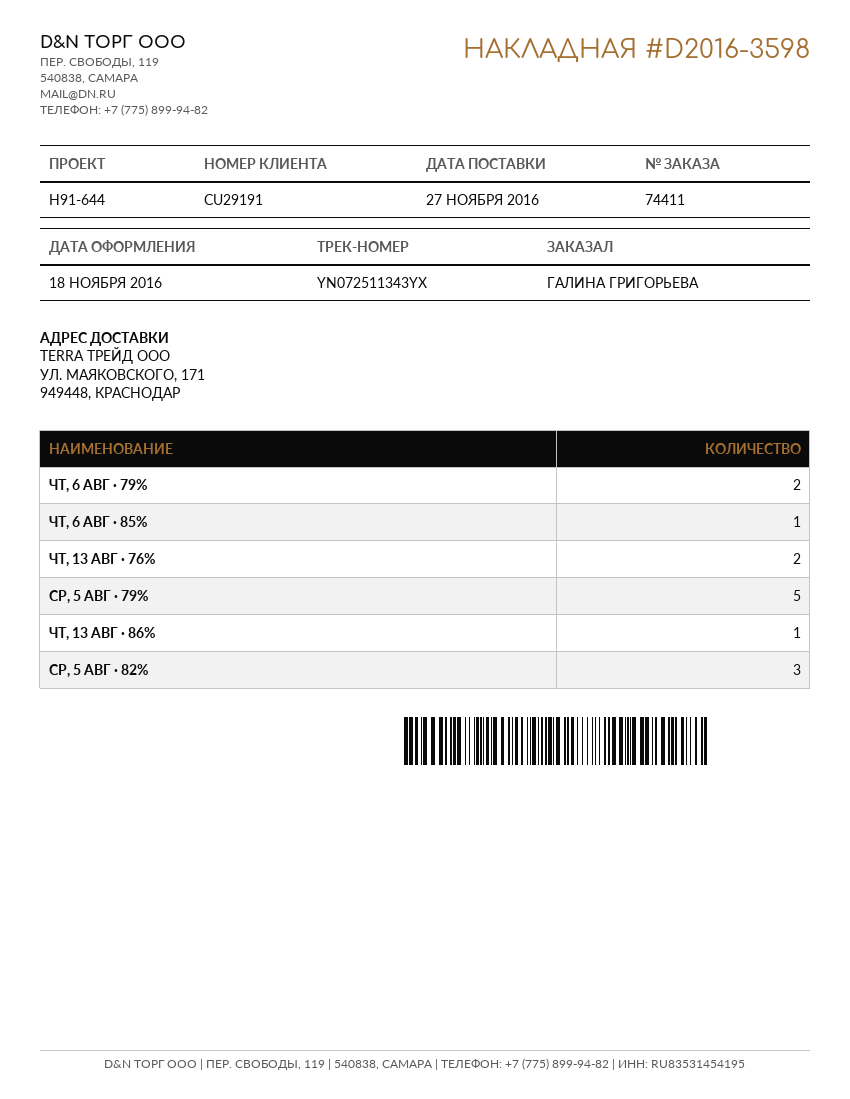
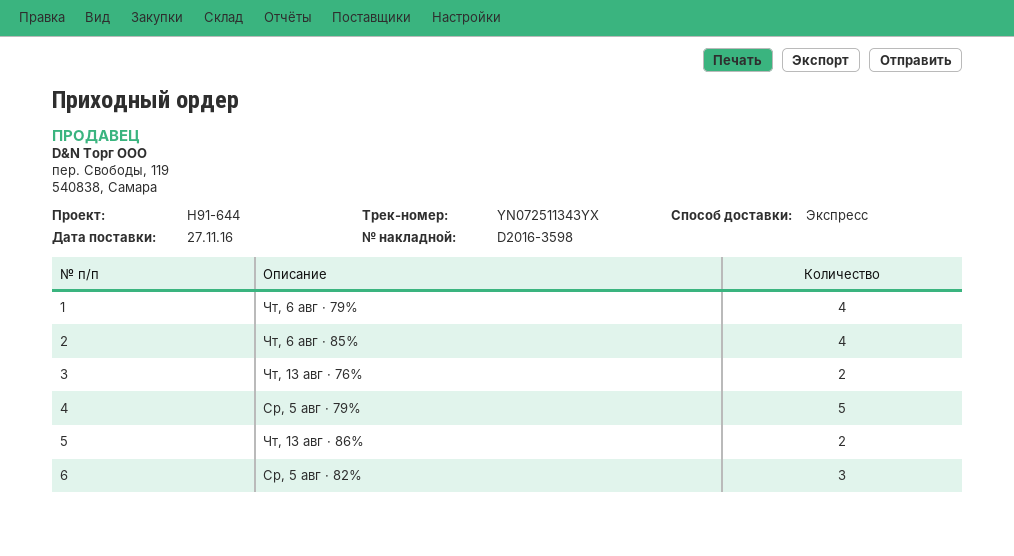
ЧТ, 6 АВГ · 79%: 2 -> 4
ЧТ, 6 АВГ · 85%: 1 -> 4
ЧТ, 13 АВГ · 86%: 1 -> 2

